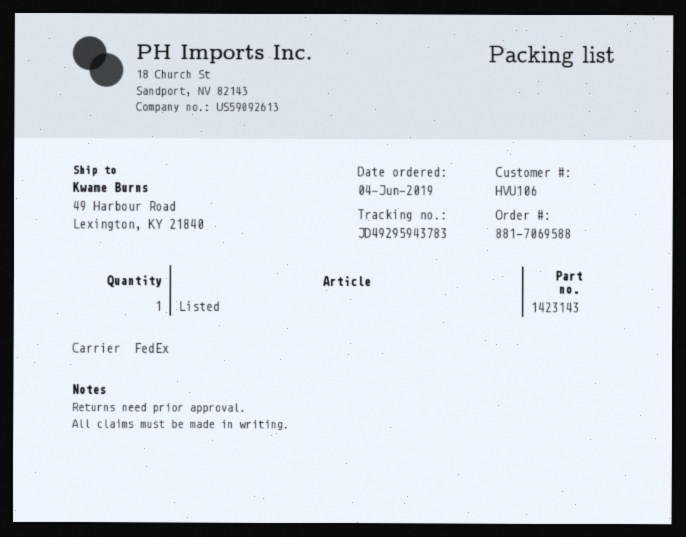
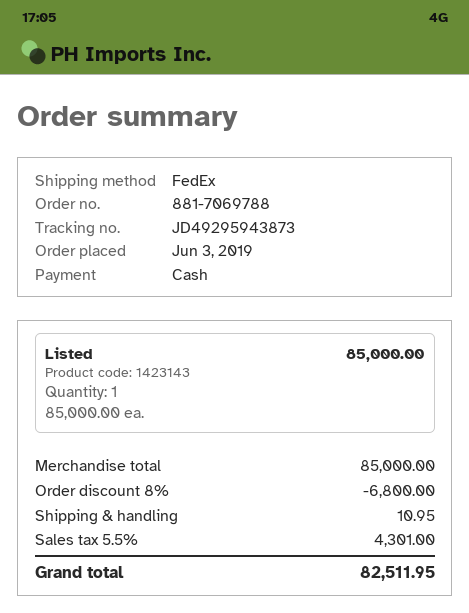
order number: 881-7069588 -> 881-7069788
order date: 2019-06-04 -> 2019-06-03
tracking number: JD49295943783 -> JD49295943873

